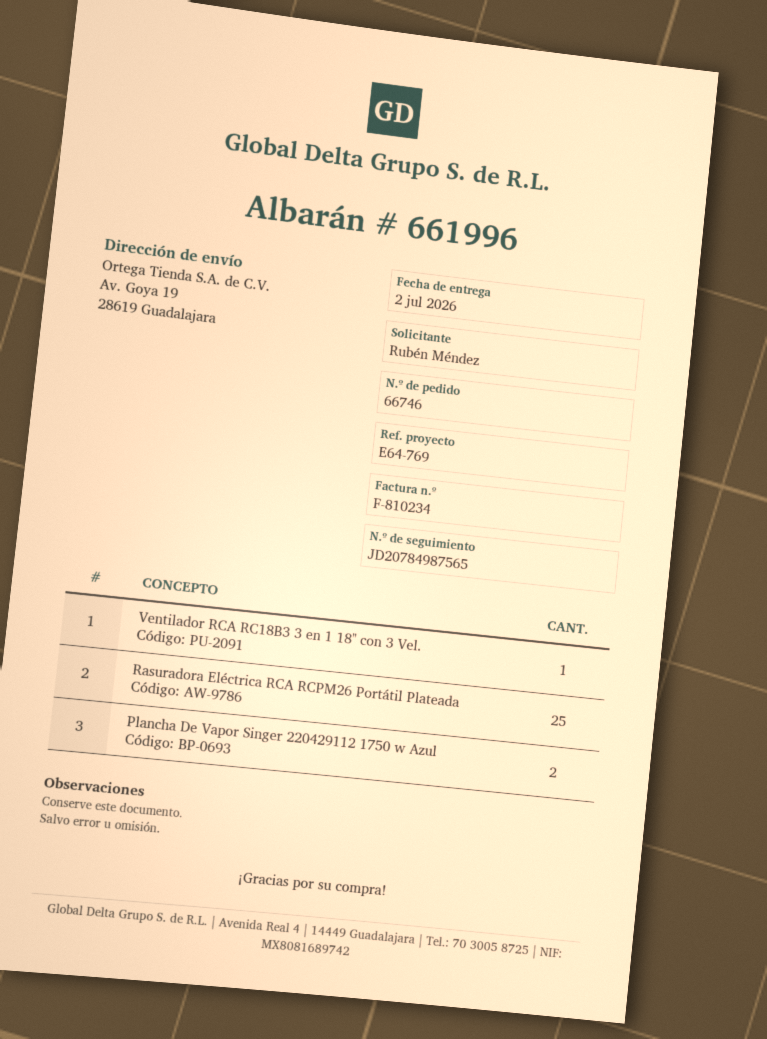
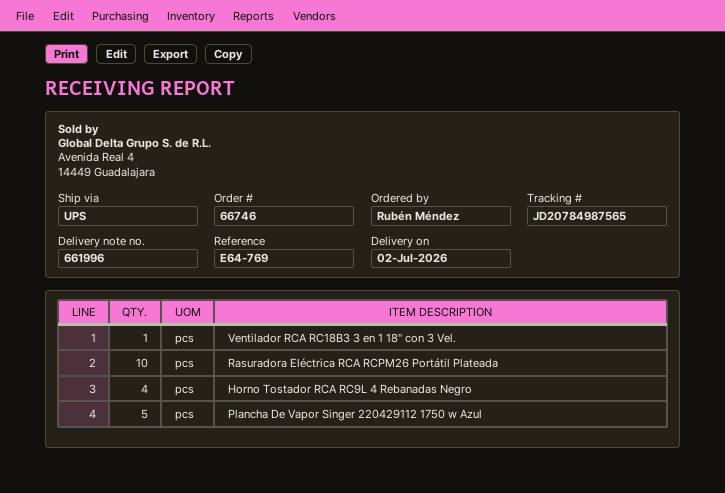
Rasuradora Eléctrica RCA RCPM26 Portátil Plateada: 25 -> 10
Plancha De Vapor Singer 220429112 1750 w Azul: 2 -> 5
Horno Tostador RCA RC9L 4 Rebanadas Negro: none -> 4

